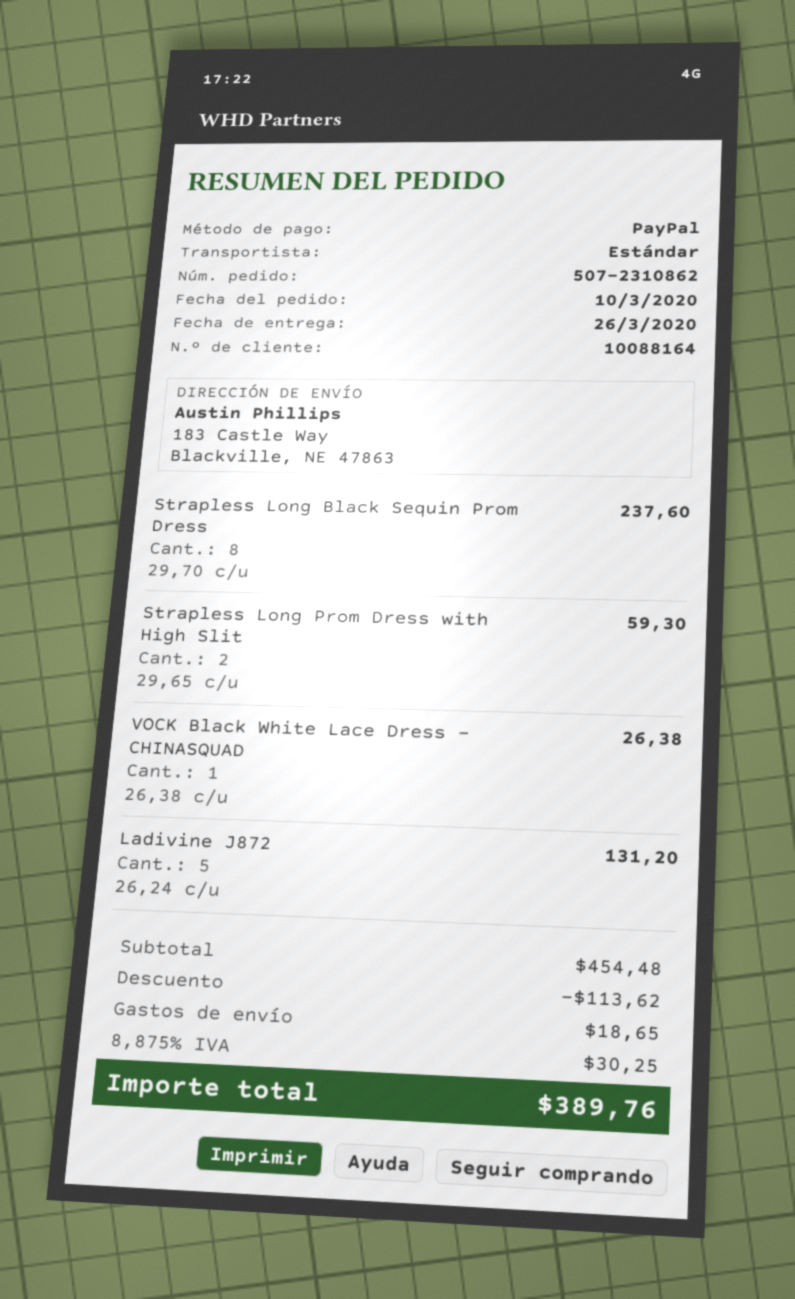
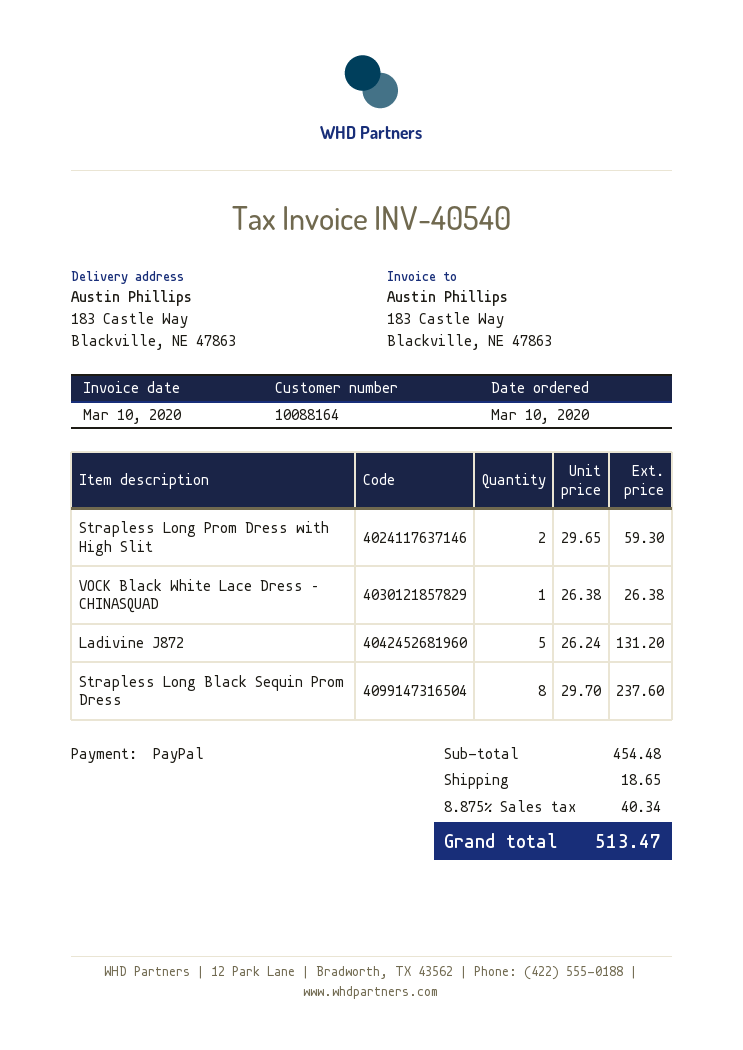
discount: 113.62 -> none
tax: 8.875% = 30.25 -> 8.875% = 40.34
total: 389.76 -> 513.47

